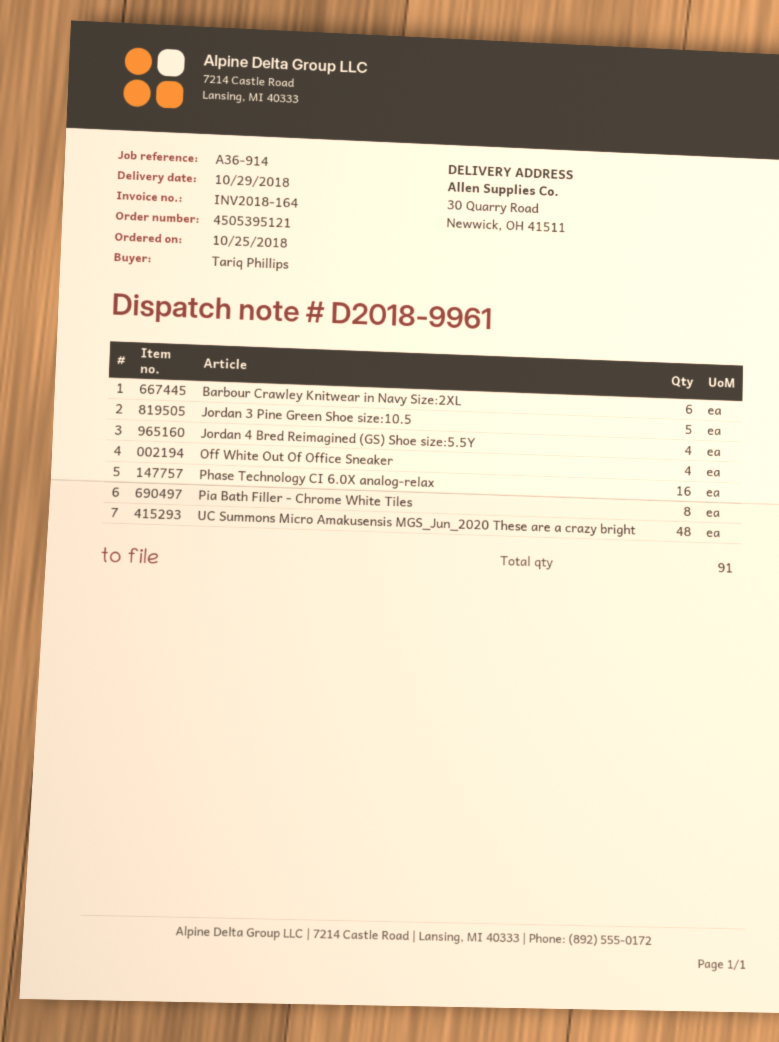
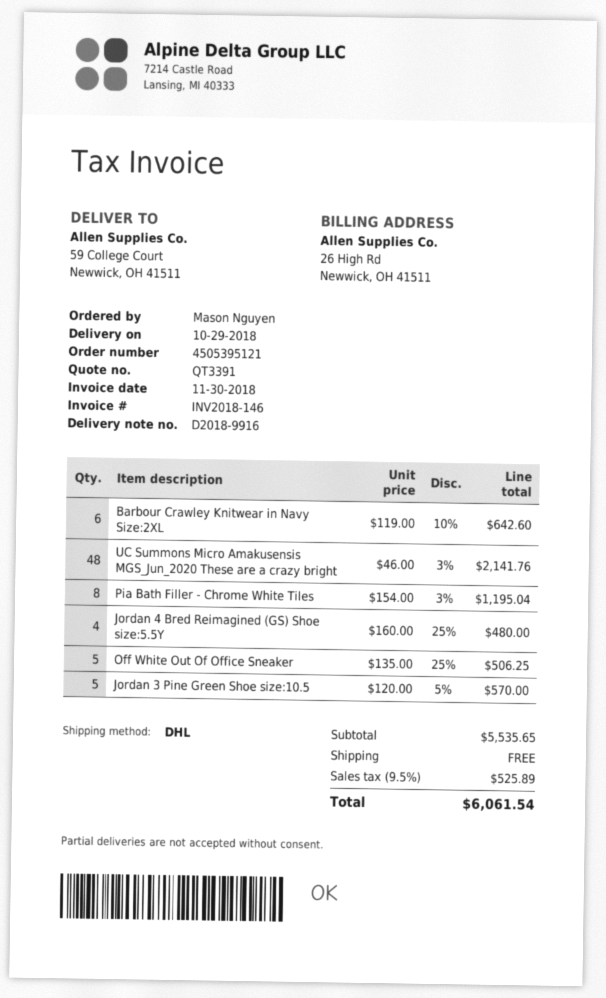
delivery note number: D2018-9961 -> D2018-9916
invoice number: INV2018-164 -> INV2018-146
ordered by: Tariq Phillips -> Mason Nguyen
ship to: 30 Quarry Road, Newwick, OH 41511 -> 59 College Court, Newwick, OH 41511
Off White Out Of Office Sneaker: 4 -> 5
Phase Technology CI 6.0X analog-relax: 16 -> none

